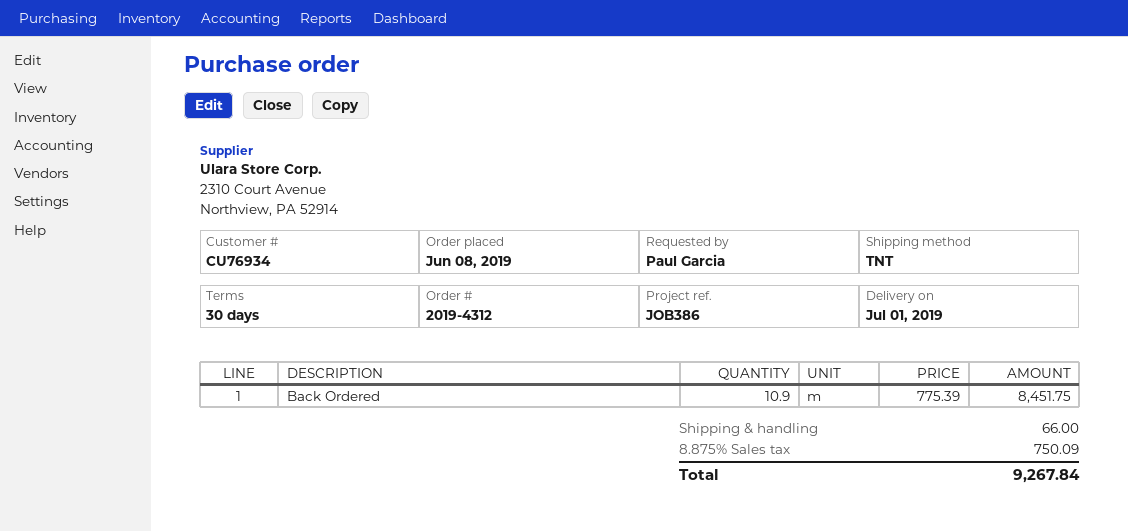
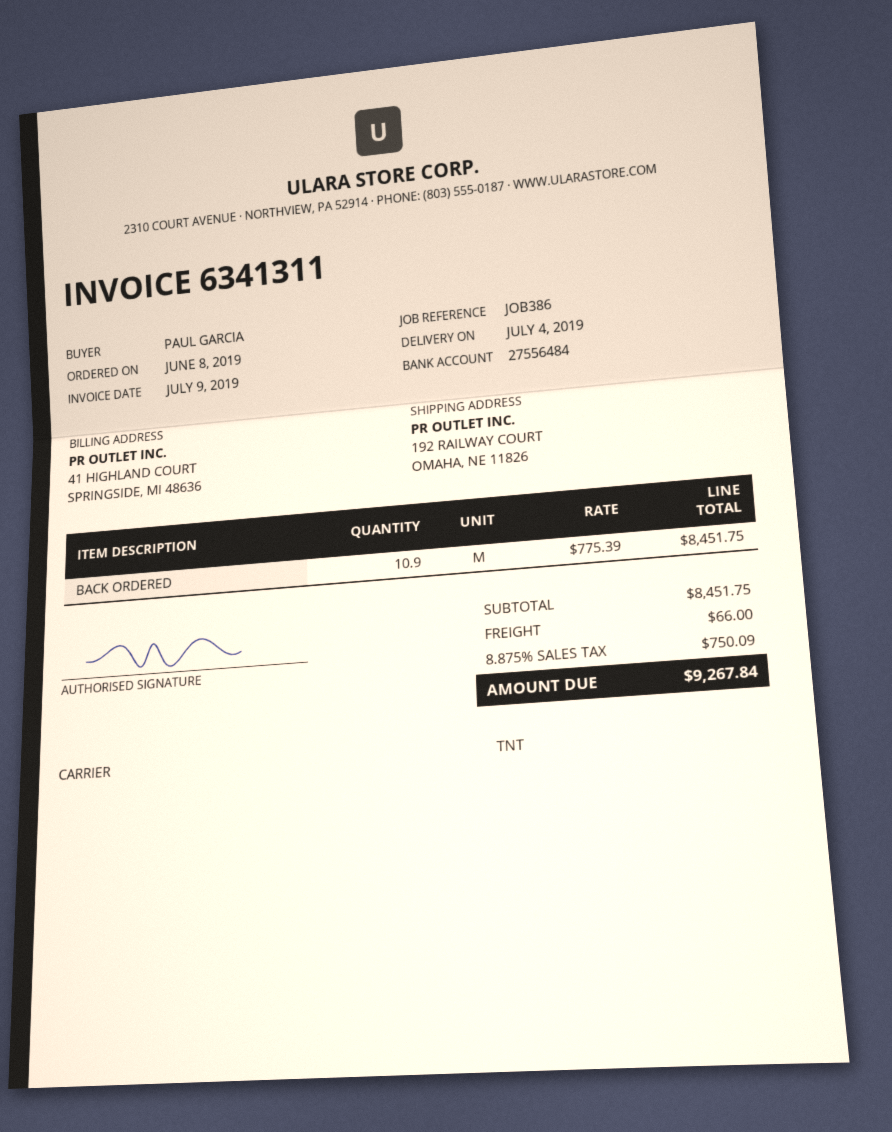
delivery date: 2019-07-01 -> 2019-07-04

